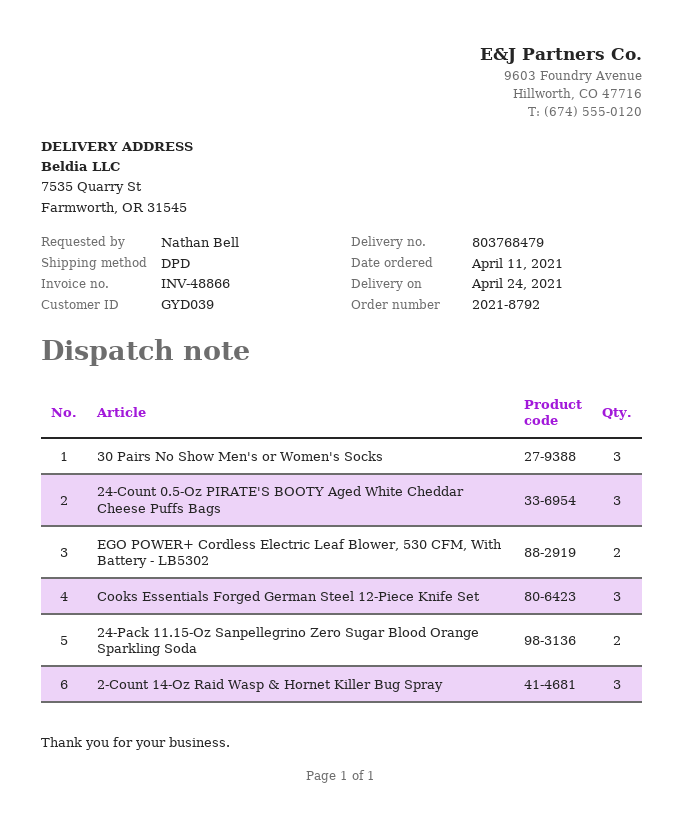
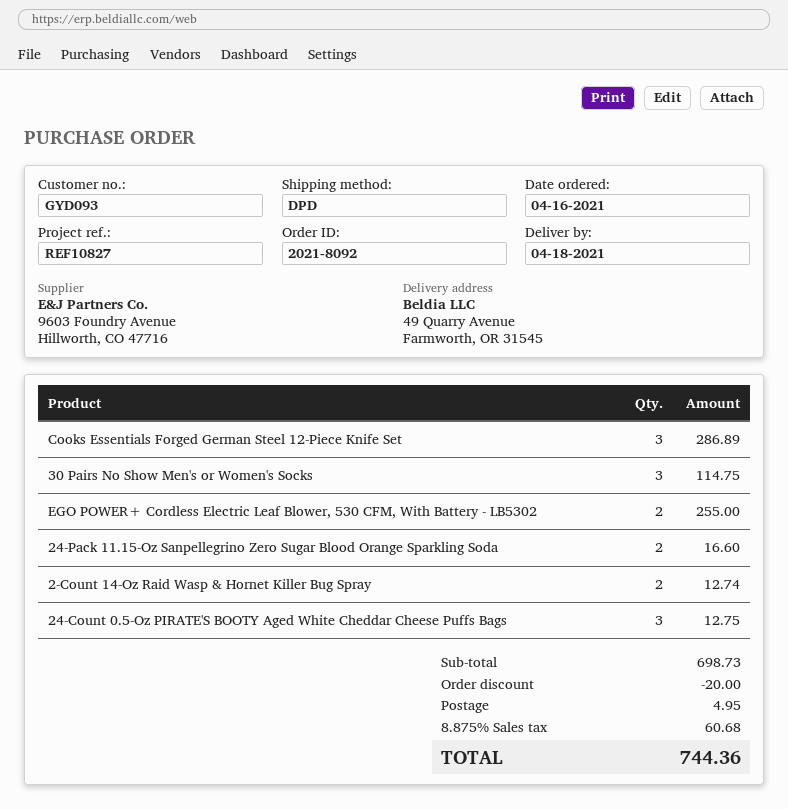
order number: 2021-8792 -> 2021-8092
order date: 2021-04-11 -> 2021-04-16
delivery date: 2021-04-24 -> 2021-04-18
customer number: GYD039 -> GYD093
ship to: 7535 Quarry St, Farmworth, OR 31545 -> 49 Quarry Avenue, Farmworth, OR 31545
2-Count 14-Oz Raid Wasp & Hornet Killer Bug Spray: 3 -> 2

